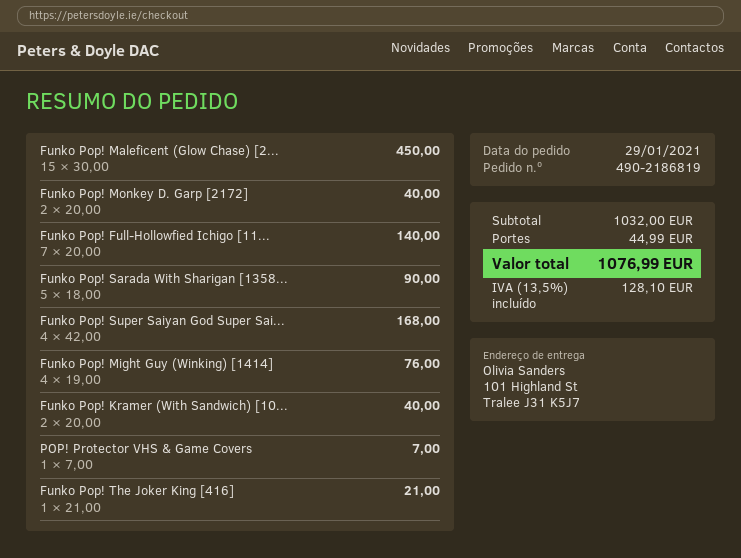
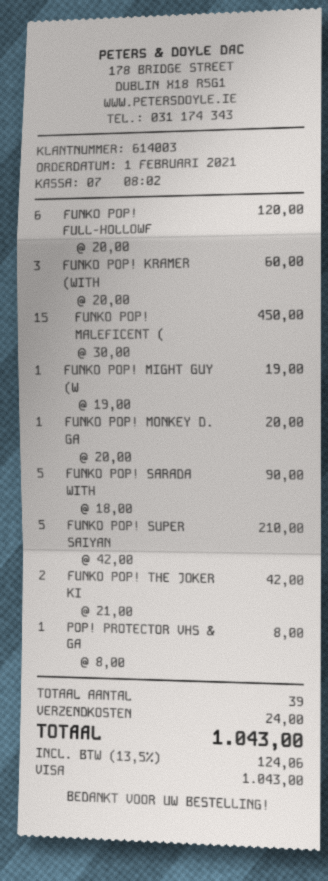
order date: 2021-01-29 -> 2021-02-01
Funko Pop! Monkey D. Garp [2172]: 2 x 20.00 = 40.00 -> 1 x 20.00 = 20.00
Funko Pop! Full-Hollowfied Ichigo [11...: 7 x 20.00 = 140.00 -> 6 x 20.00 = 120.00
Funko Pop! Super Saiyan God Super Sai...: 4 x 42.00 = 168.00 -> 5 x 42.00 = 210.00
Funko Pop! Might Guy (Winking) [1414]: 4 x 19.00 = 76.00 -> 1 x 19.00 = 19.00
Funko Pop! Kramer (With Sandwich) [10...: 2 x 20.00 = 40.00 -> 3 x 20.00 = 60.00
POP! Protector VHS & Game Covers: 1 x 7.00 = 7.00 -> 1 x 8.00 = 8.00
Funko Pop! The Joker King [416]: 1 x 21.00 = 21.00 -> 2 x 21.00 = 42.00
shipping: 44.99 -> 24.00
tax: 13.5% = 128.10 -> 13.5% = 124.06
total: 1076.99 -> 1043.00

